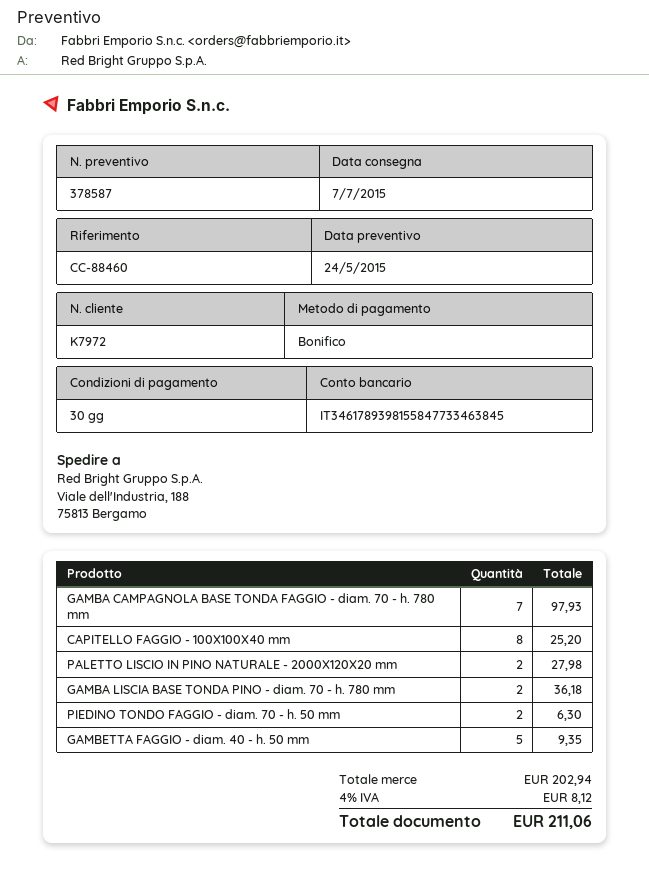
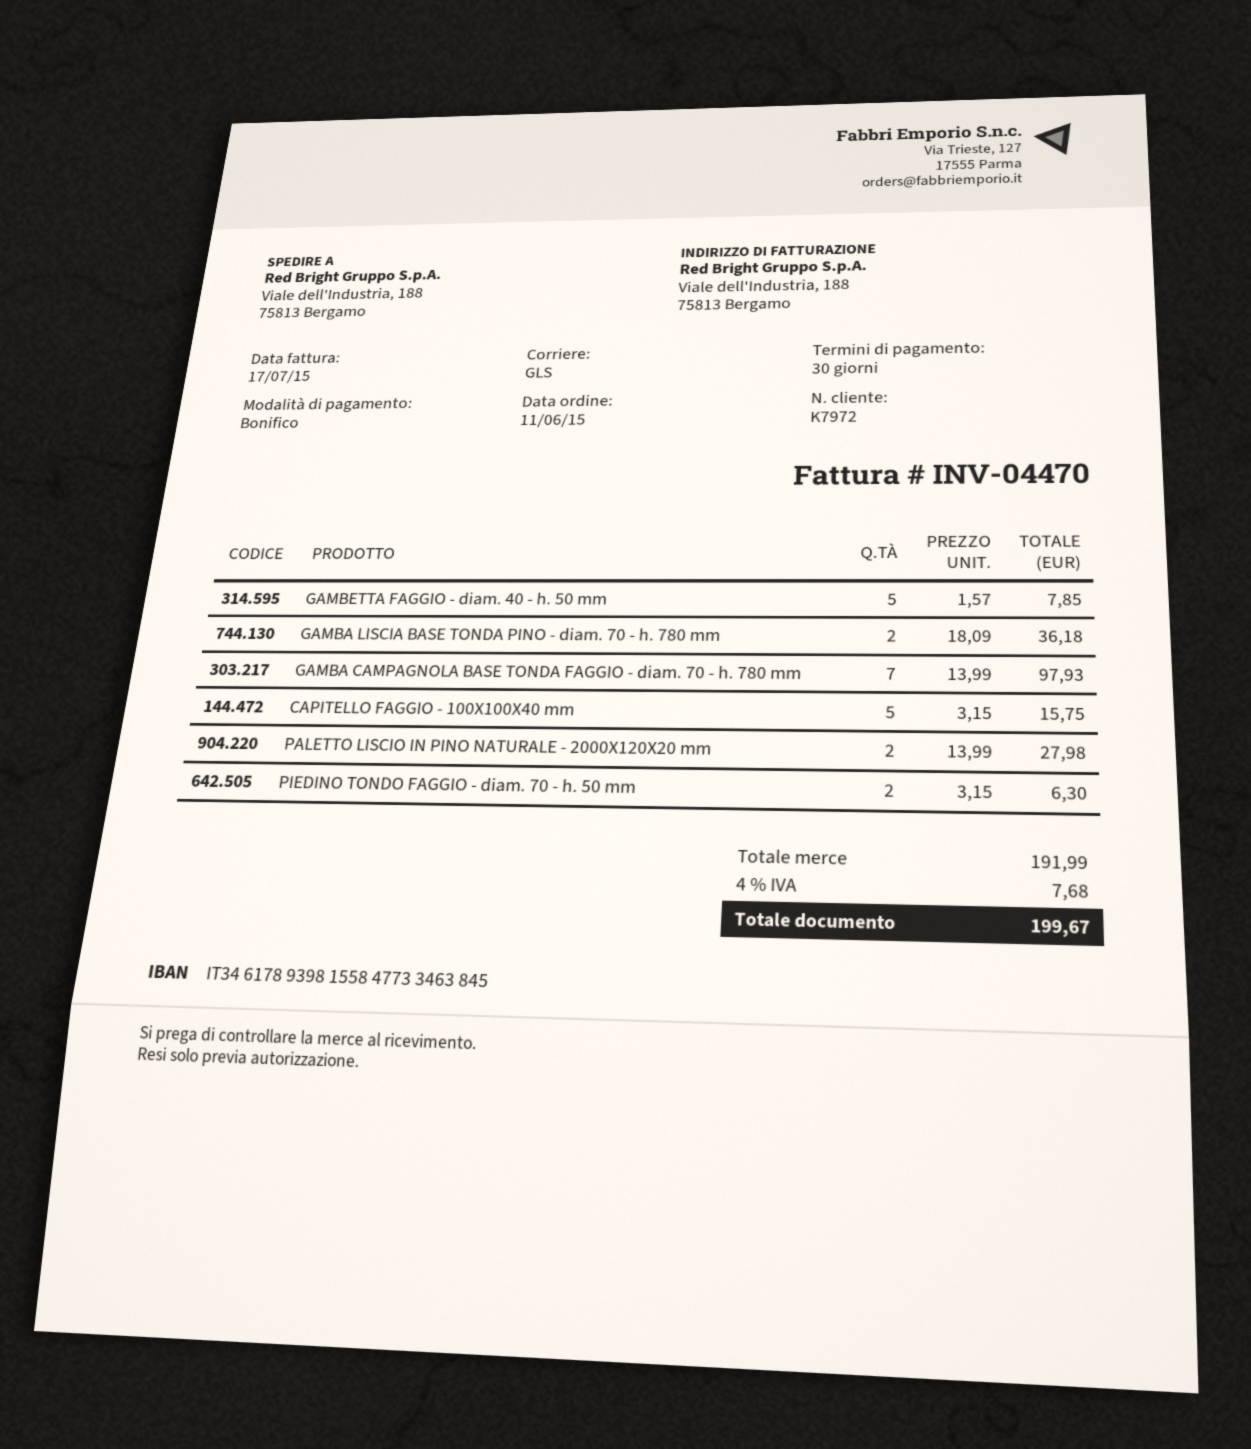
CAPITELLO FAGGIO - 100X100X40 mm: 8 for 25.20 -> 5 for 15.75
GAMBETTA FAGGIO - diam. 40 - h. 50 mm: 5 for 9.35 -> 5 for 7.85
subtotal: 202.94 -> 191.99
tax: 4% = 8.12 -> 4% = 7.68
total: 211.06 -> 199.67

